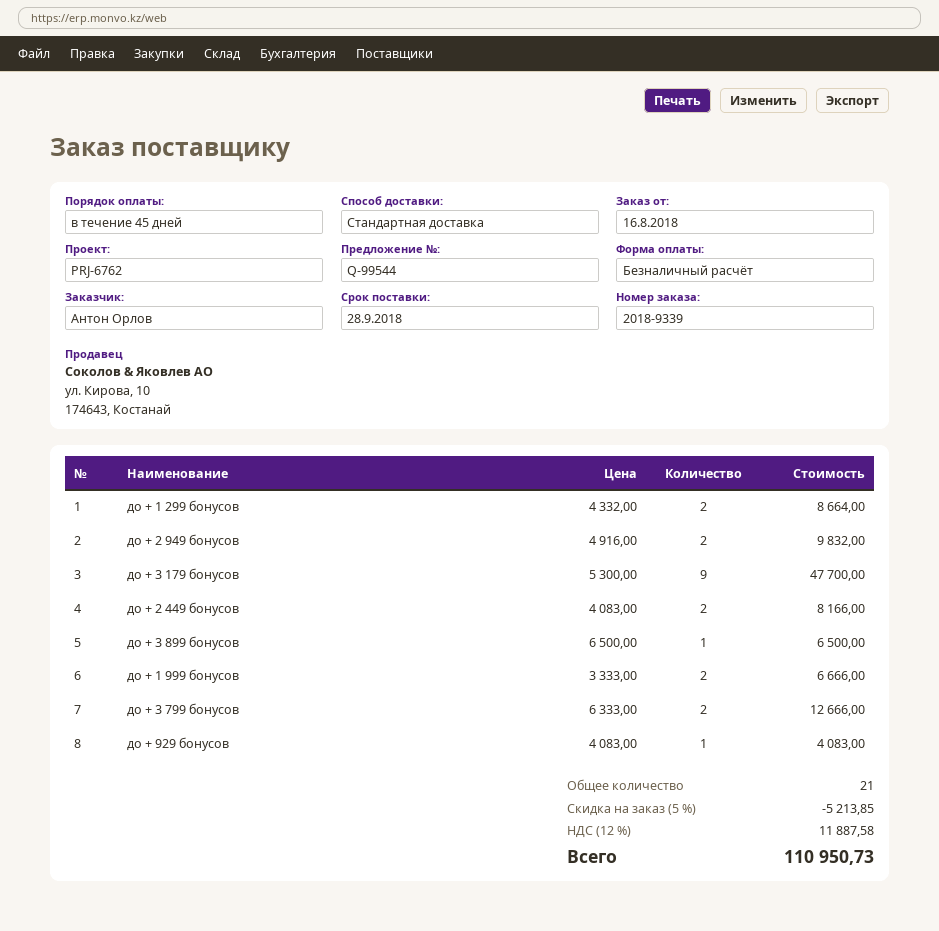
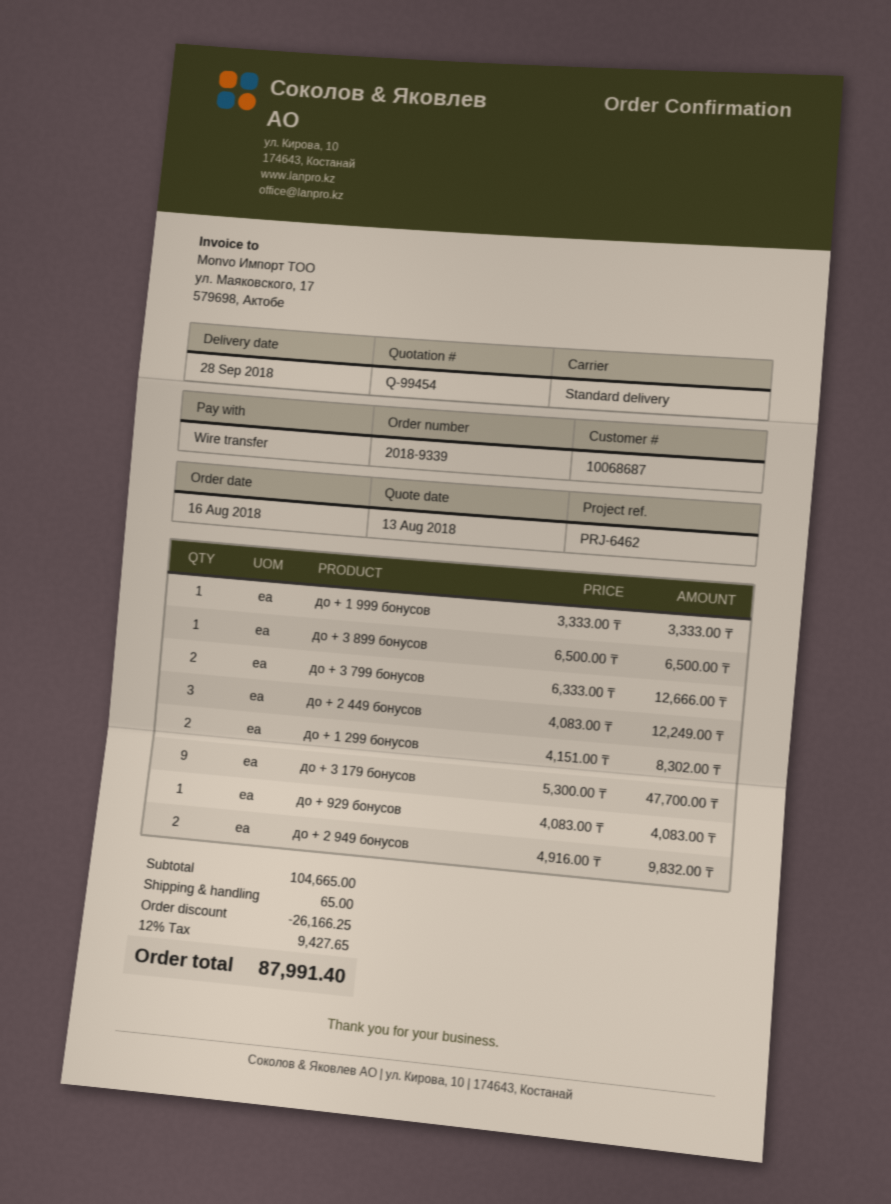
quote number: Q-99544 -> Q-99454
reference: PRJ-6762 -> PRJ-6462
до + 1 299 бонусов: 2 x 4332.00 = 8664.00 -> 2 x 4151.00 = 8302.00
до + 2 449 бонусов: 2 x 4083.00 = 8166.00 -> 3 x 4083.00 = 12249.00
до + 1 999 бонусов: 2 x 3333.00 = 6666.00 -> 1 x 3333.00 = 3333.00
discount: 5213.85 -> 26166.25
shipping: none -> 65.00
tax: 12% = 11887.58 -> 12% = 9427.65
total: 110950.73 -> 87991.40

